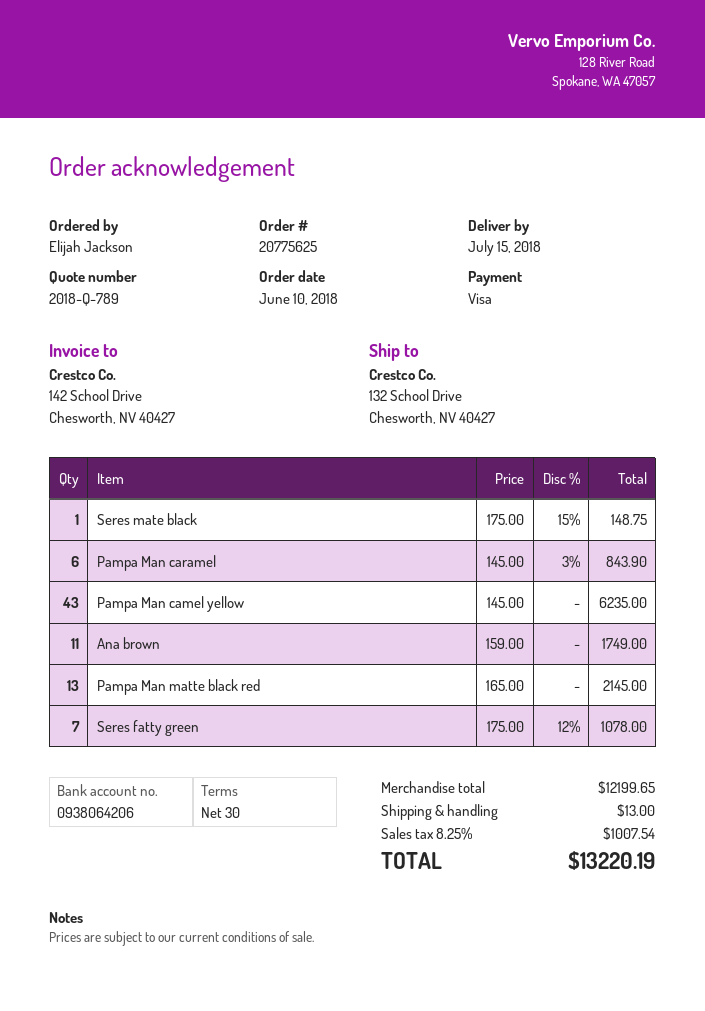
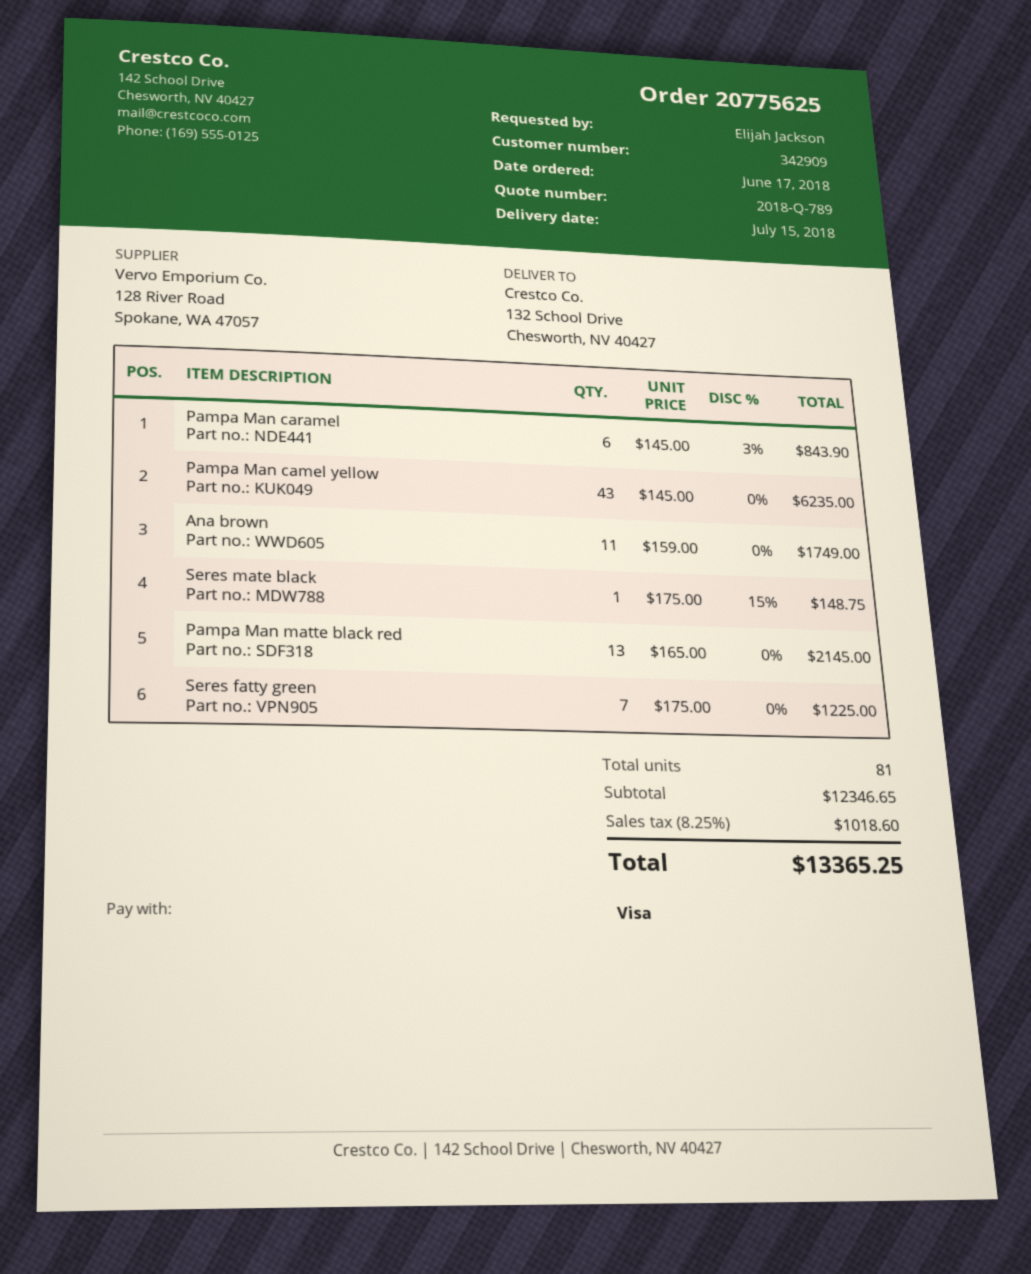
order date: 2018-06-10 -> 2018-06-17
Seres fatty green: 7 x 175.00 - 12% = 1078.00 -> 7 x 175.00 = 1225.00
subtotal: 12199.65 -> 12346.65
shipping: 13.00 -> none
tax: 8.25% = 1007.54 -> 8.25% = 1018.60
total: 13220.19 -> 13365.25

